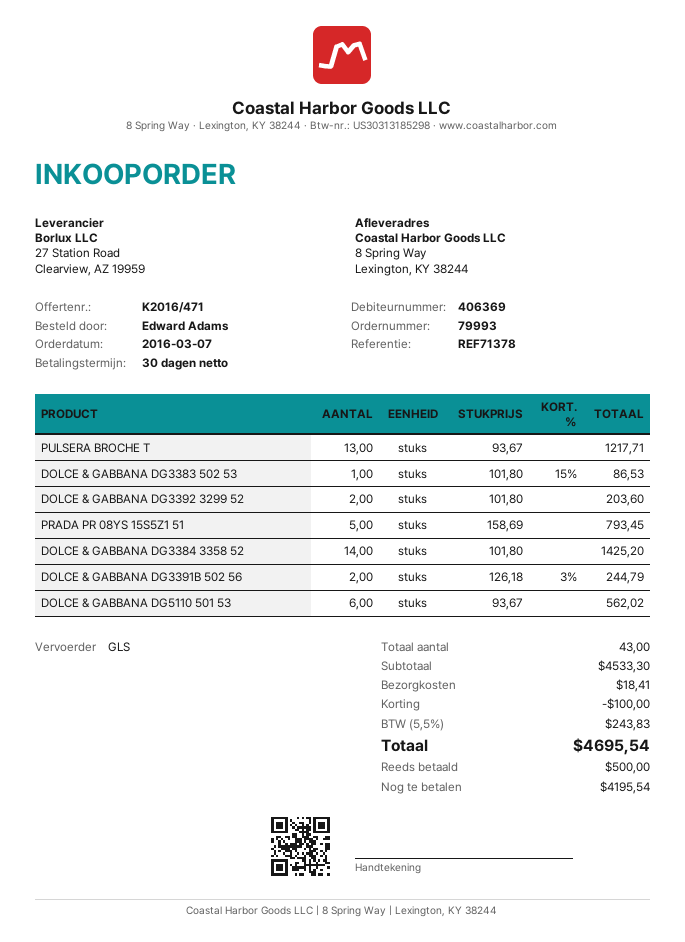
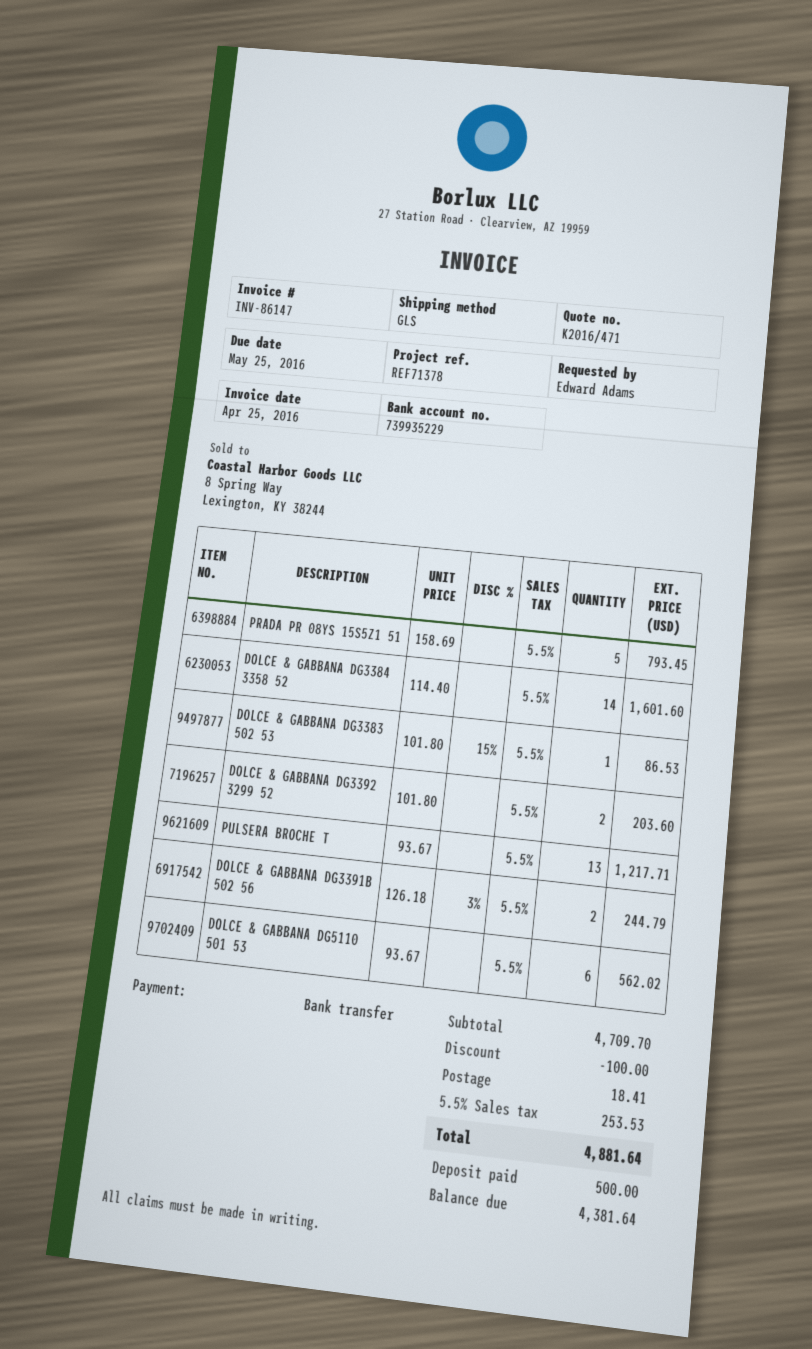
DOLCE & GABBANA DG3384 3358 52: 14 x 101.80 = 1425.20 -> 14 x 114.40 = 1601.60
subtotal: 4533.30 -> 4709.70
tax: 5.5% = 243.83 -> 5.5% = 253.53
total: 4695.54 -> 4881.64
balance: 4195.54 -> 4381.64

